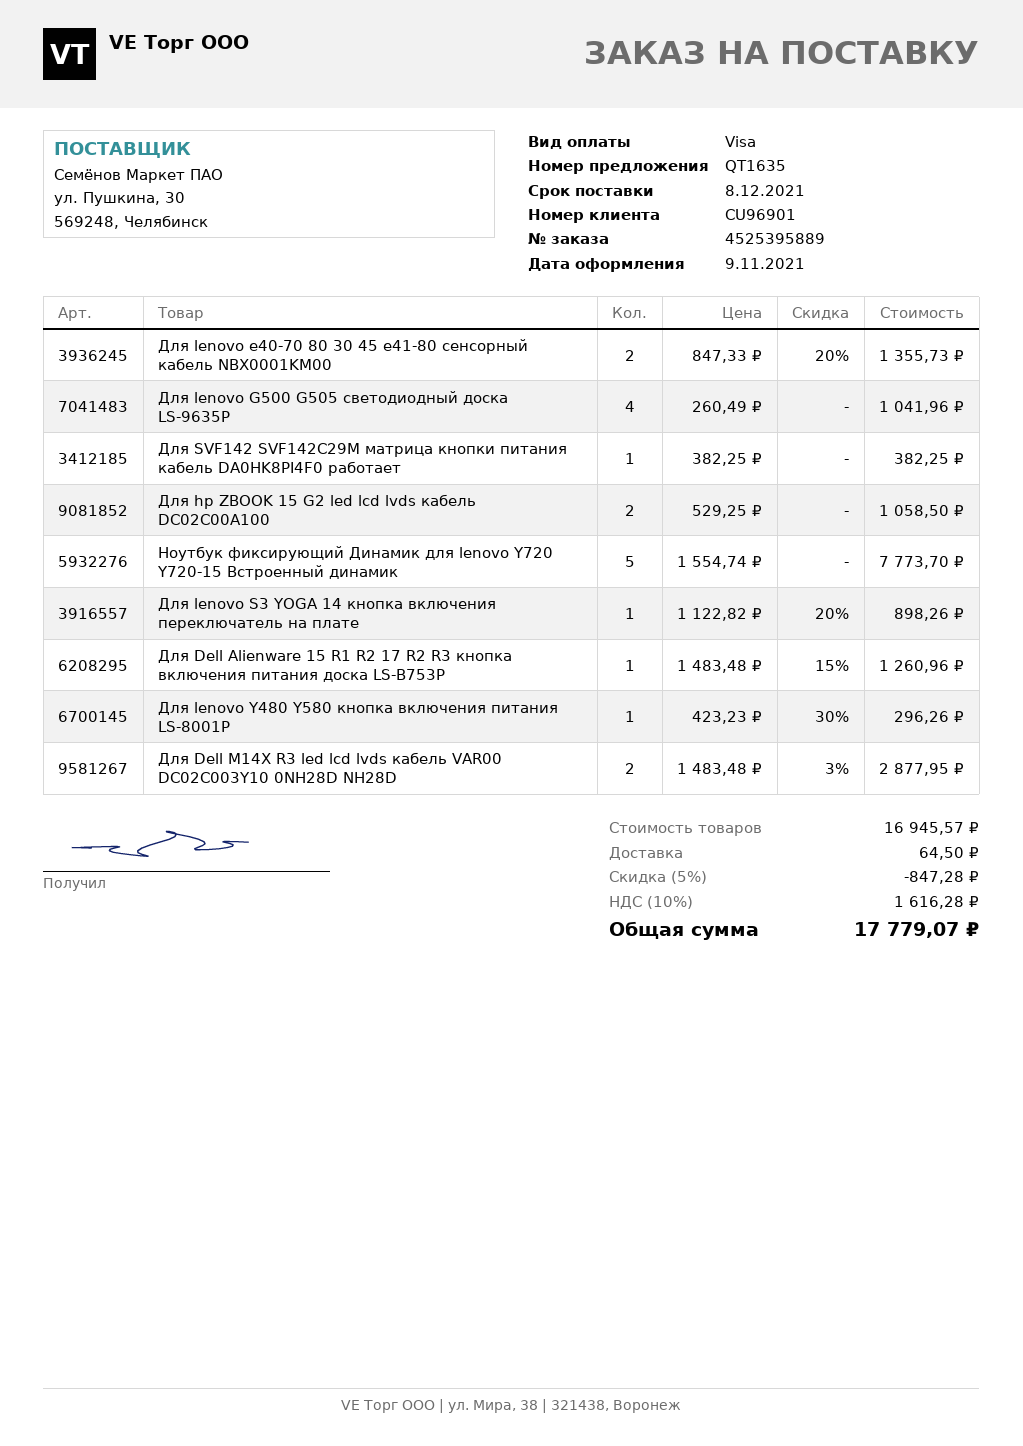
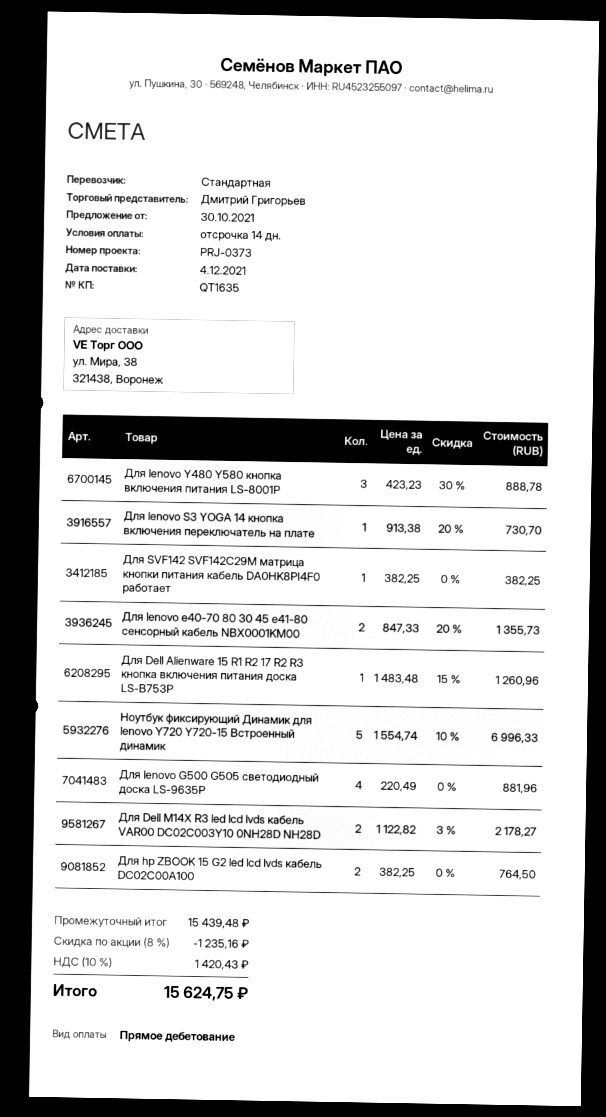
delivery date: 2021-12-08 -> 2021-12-04
payment method: Visa -> direct debit
Для lenovo G500 G505 светодиодный доска LS-9635P: 4 x 260.49 = 1041.96 -> 4 x 220.49 = 881.96
Для hp ZBOOK 15 G2 led lcd lvds кабель DC02C00A100: 2 x 529.25 = 1058.50 -> 2 x 382.25 = 764.50
Ноутбук фиксирующий Динамик для lenovo Y720 Y720-15 Встроенный динамик: 5 x 1554.74 = 7773.70 -> 5 x 1554.74 - 10% = 6996.33
Для lenovo S3 YOGA 14 кнопка включения переключатель на плате: 1 x 1122.82 - 20% = 898.26 -> 1 x 913.38 - 20% = 730.70
Для lenovo Y480 Y580 кнопка включения питания LS-8001P: 1 x 423.23 - 30% = 296.26 -> 3 x 423.23 - 30% = 888.78
Для Dell M14X R3 led lcd lvds кабель VAR00 DC02C003Y10 0NH28D NH28D: 2 x 1483.48 - 3% = 2877.95 -> 2 x 1122.82 - 3% = 2178.27
subtotal: 16945.57 -> 15439.48
discount: 5% = 847.28 -> 8% = 1235.16
shipping: 64.50 -> none
tax: 10% = 1616.28 -> 10% = 1420.43
total: 17779.07 -> 15624.75

